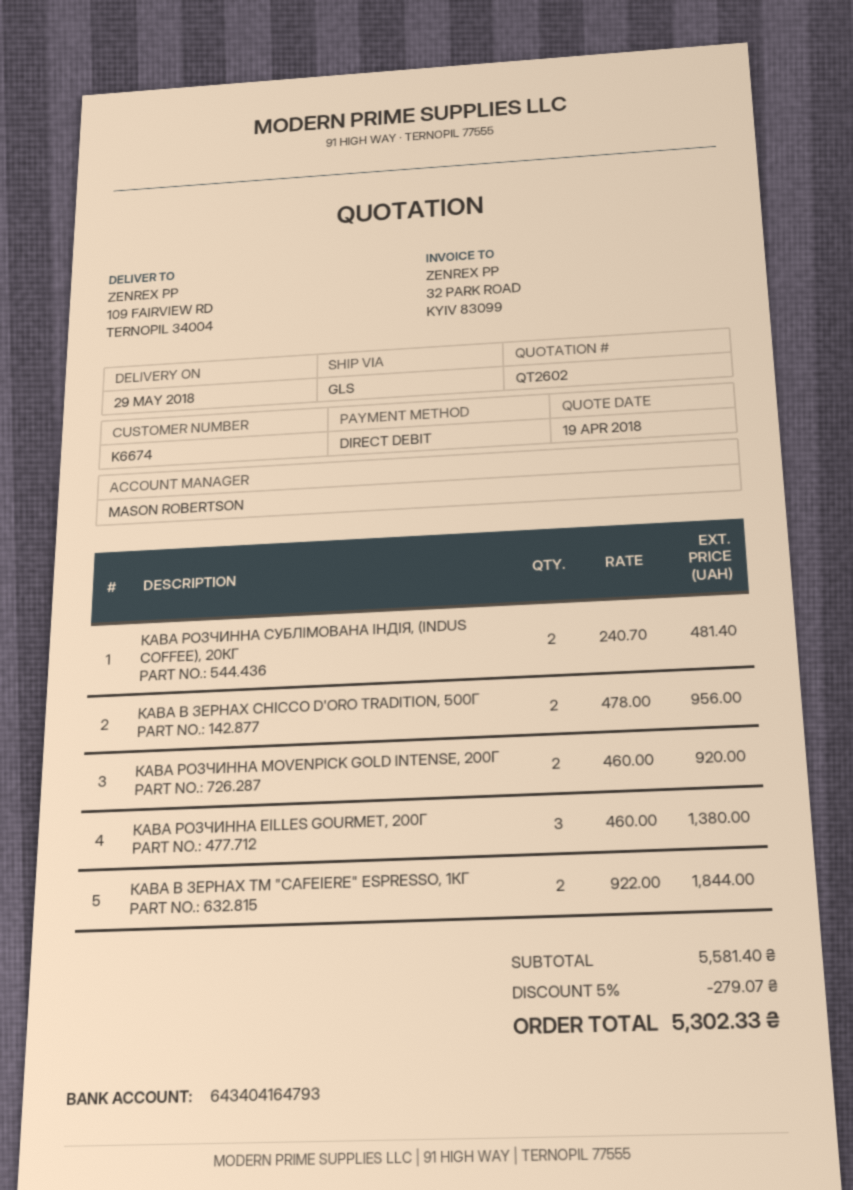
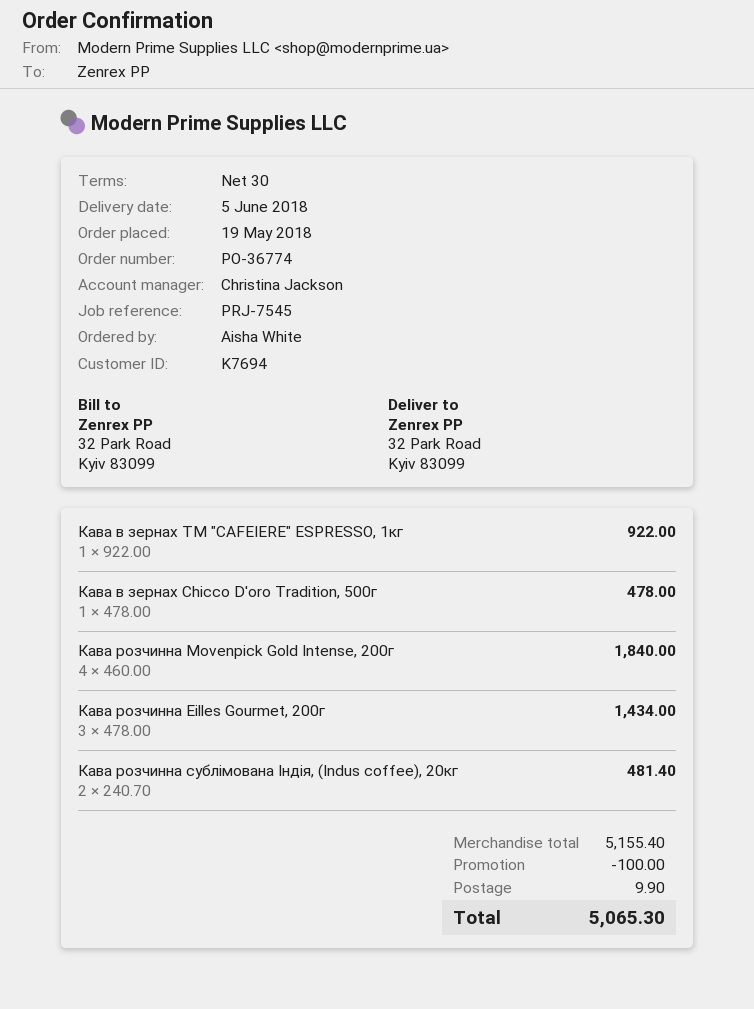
delivery date: 2018-05-29 -> 2018-06-05
customer number: K6674 -> K7694
sales rep: MASON ROBERTSON -> Christina Jackson
ship to: 109 FAIRVIEW RD, TERNOPIL 34004 -> 32 Park Road, Kyiv 83099
КАВА В ЗЕРНАХ CHICCO D'ORO TRADITION, 500Г: 2 x 478.00 = 956.00 -> 1 x 478.00 = 478.00
КАВА РОЗЧИННА MOVENPICK GOLD INTENSE, 200Г: 2 x 460.00 = 920.00 -> 4 x 460.00 = 1840.00
КАВА РОЗЧИННА EILLES GOURMET, 200Г: 3 x 460.00 = 1380.00 -> 3 x 478.00 = 1434.00
КАВА В ЗЕРНАХ ТМ "CAFEIERE" ESPRESSO, 1КГ: 2 x 922.00 = 1844.00 -> 1 x 922.00 = 922.00
subtotal: 5581.40 -> 5155.40
discount: 279.07 -> 100.00
shipping: none -> 9.90
total: 5302.33 -> 5065.30

